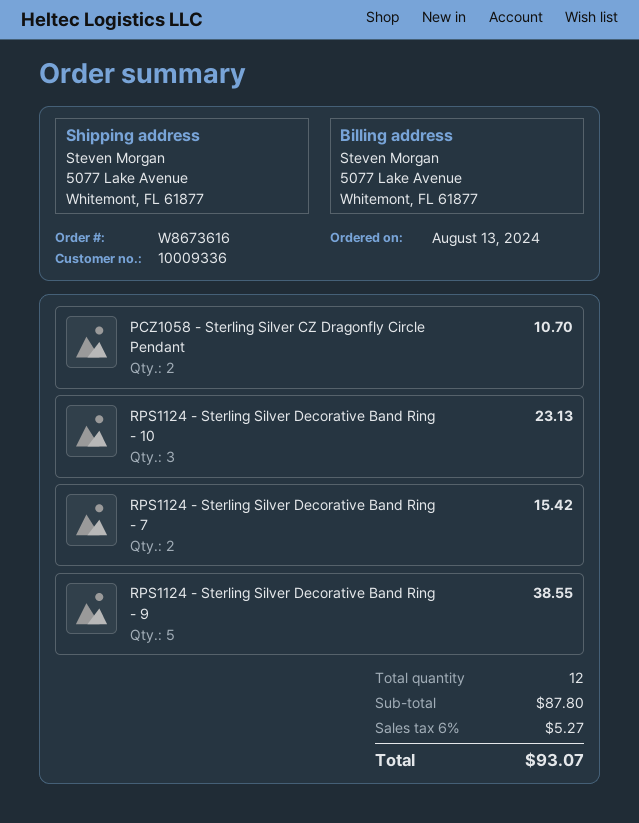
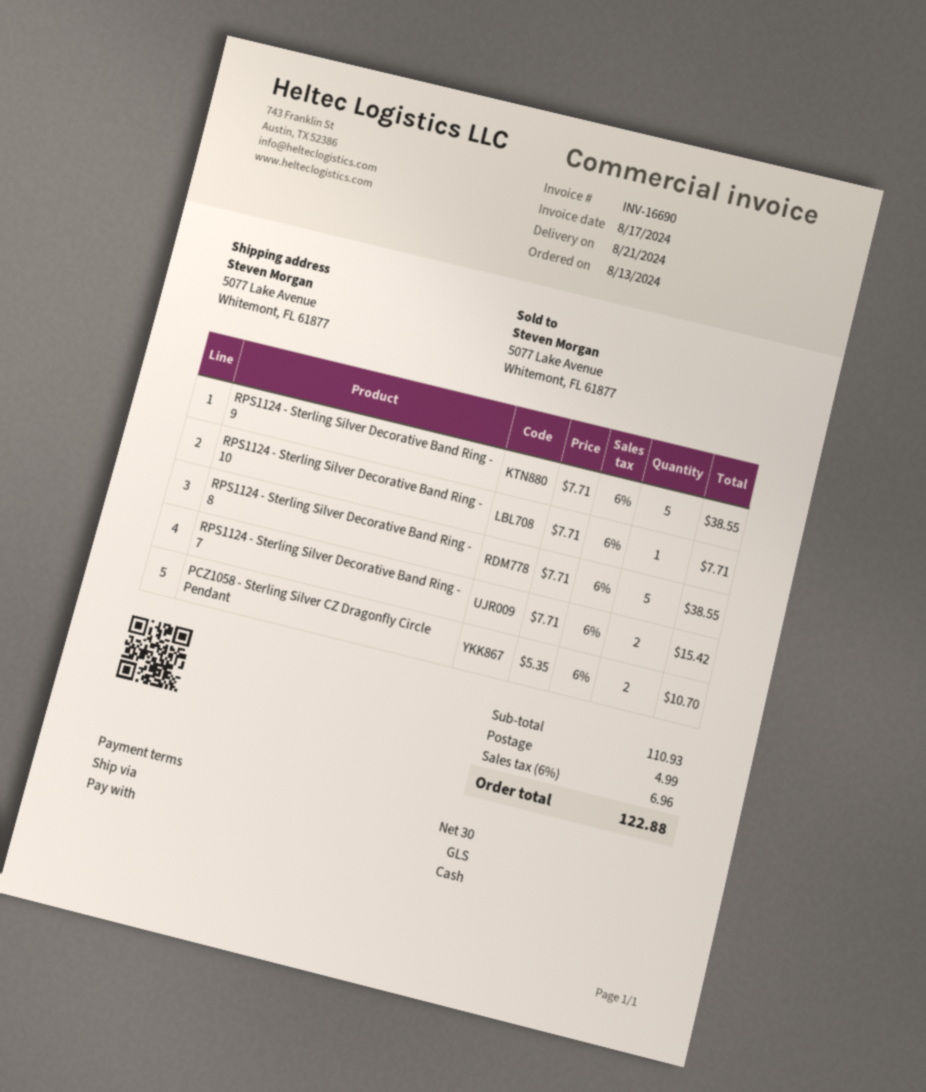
RPS1124 - Sterling Silver Decorative Band Ring - 10: 3 for 23.13 -> 1 for 7.71
RPS1124 - Sterling Silver Decorative Band Ring - 8: none -> 5 for 38.55
subtotal: 87.80 -> 110.93
shipping: none -> 4.99
tax: 6% = 5.27 -> 6% = 6.96
total: 93.07 -> 122.88

